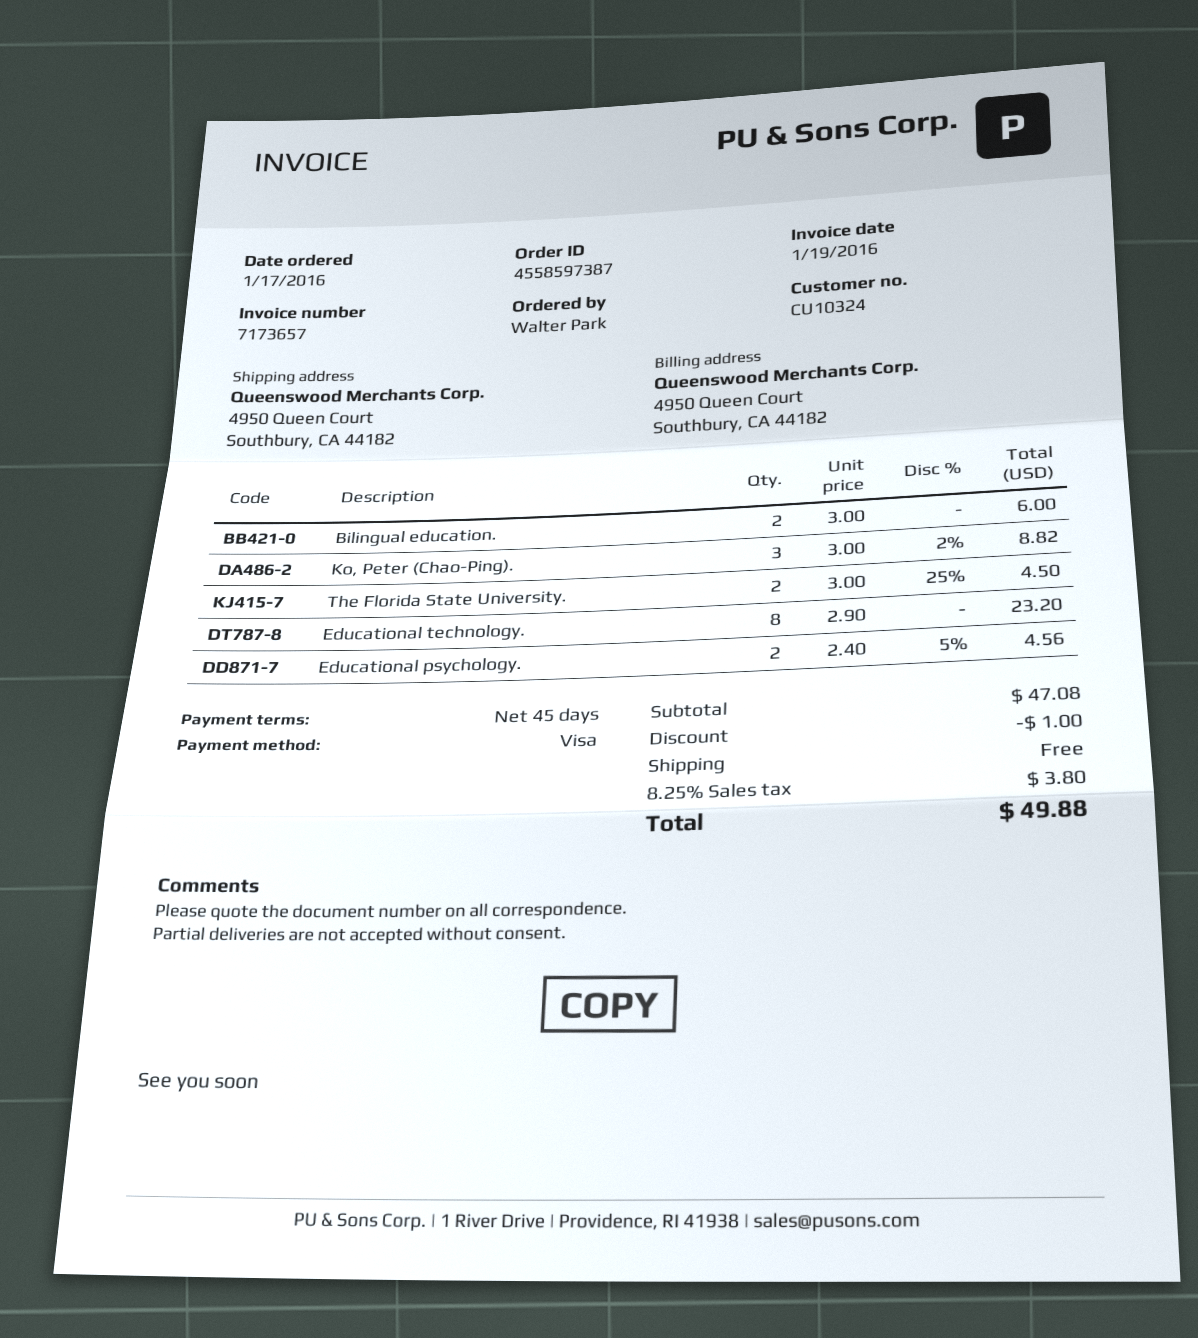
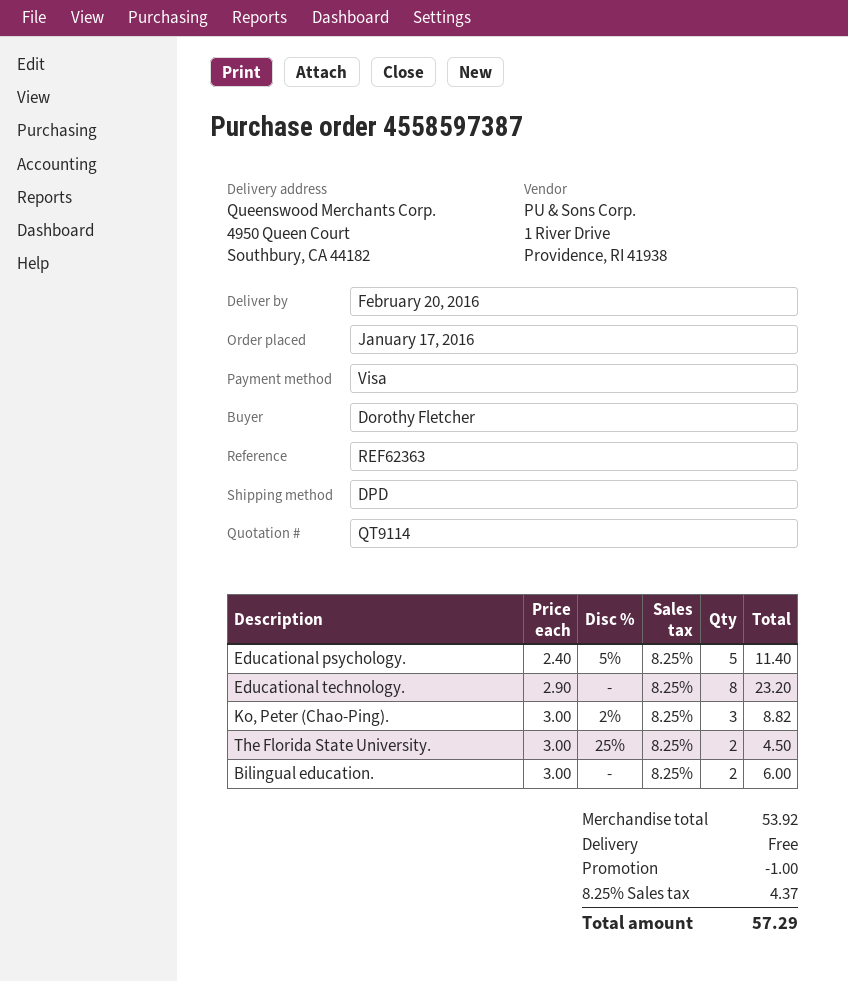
ordered by: Walter Park -> Dorothy Fletcher
Educational psychology.: 2 x 2.40 - 5% = 4.56 -> 5 x 2.40 - 5% = 11.40
subtotal: 47.08 -> 53.92
tax: 8.25% = 3.80 -> 8.25% = 4.37
total: 49.88 -> 57.29

